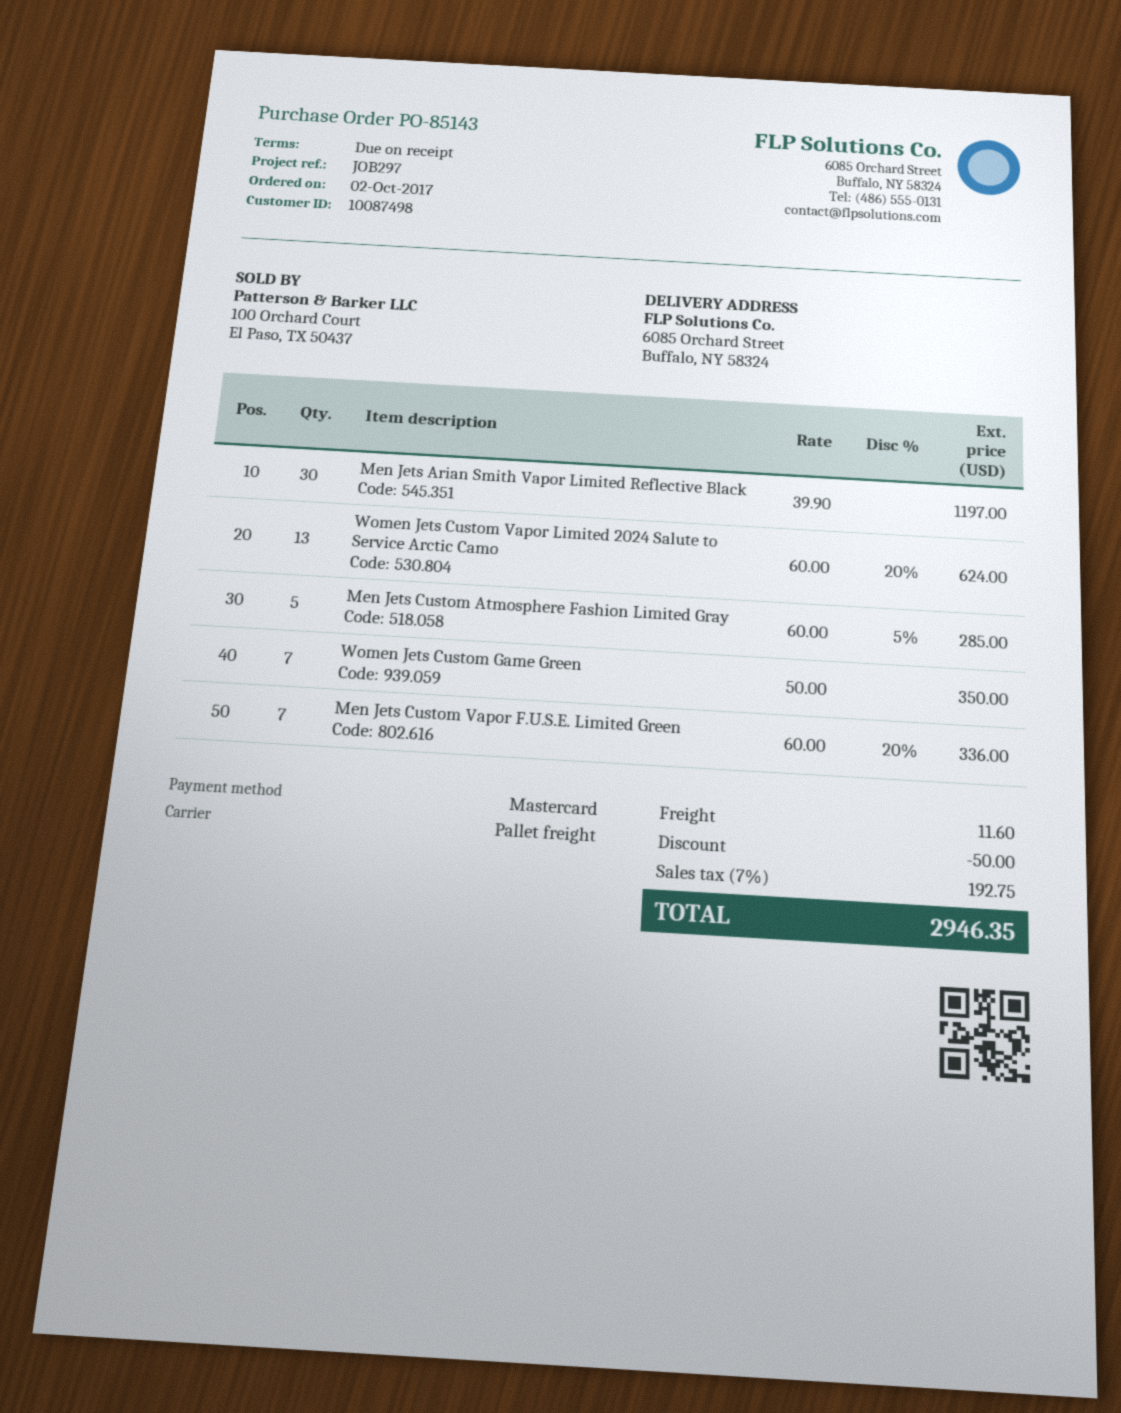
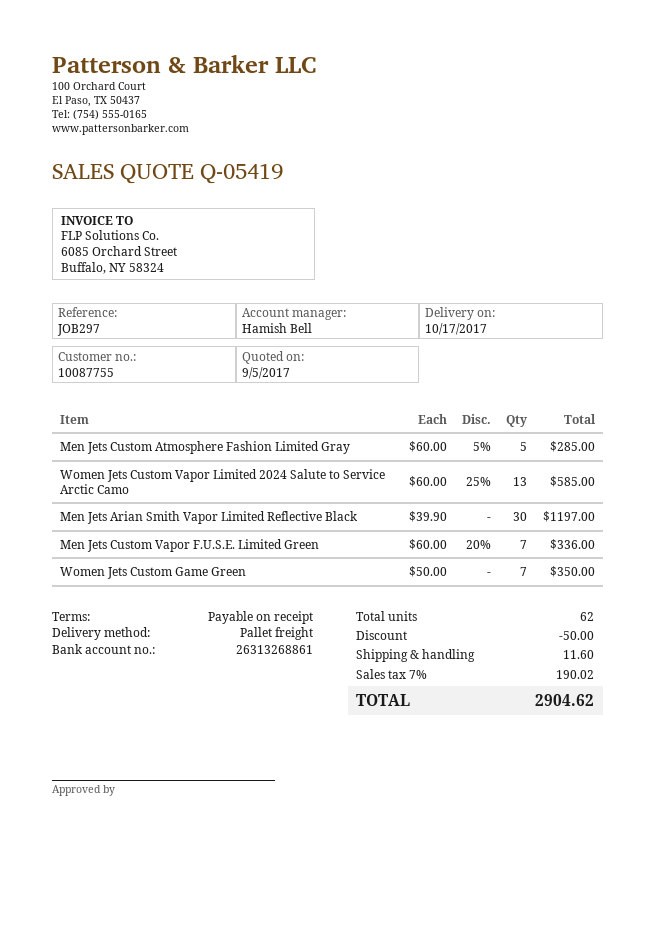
customer number: 10087498 -> 10087755
Women Jets Custom Vapor Limited 2024 Salute to Service Arctic Camo: 13 x 60.00 - 20% = 624.00 -> 13 x 60.00 - 25% = 585.00
tax: 7% = 192.75 -> 7% = 190.02
total: 2946.35 -> 2904.62

